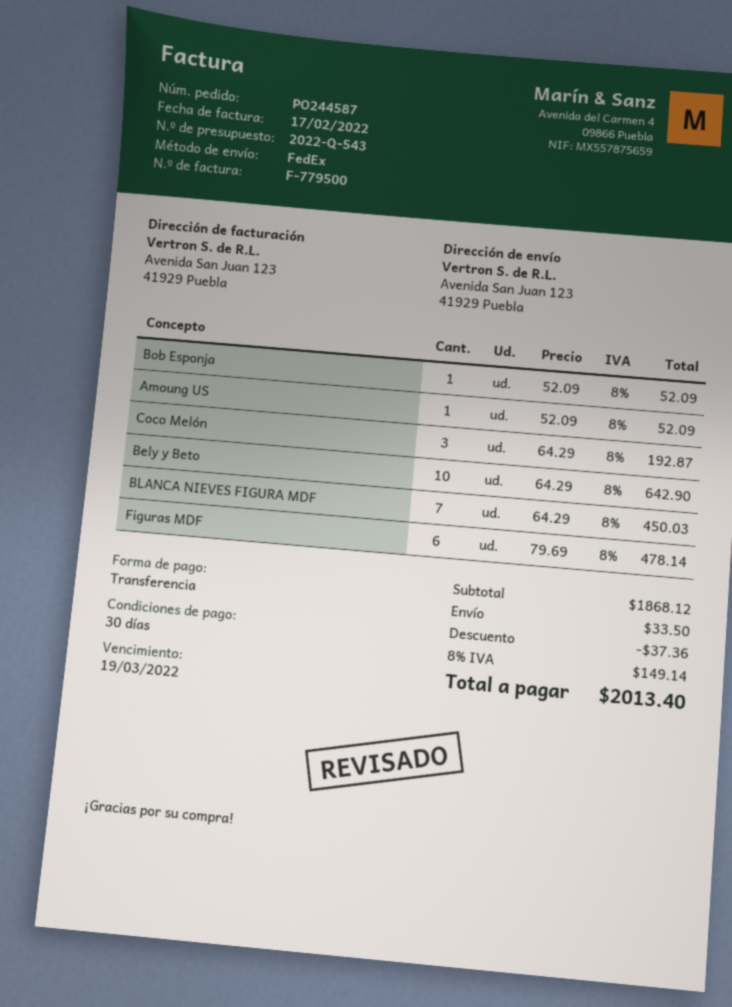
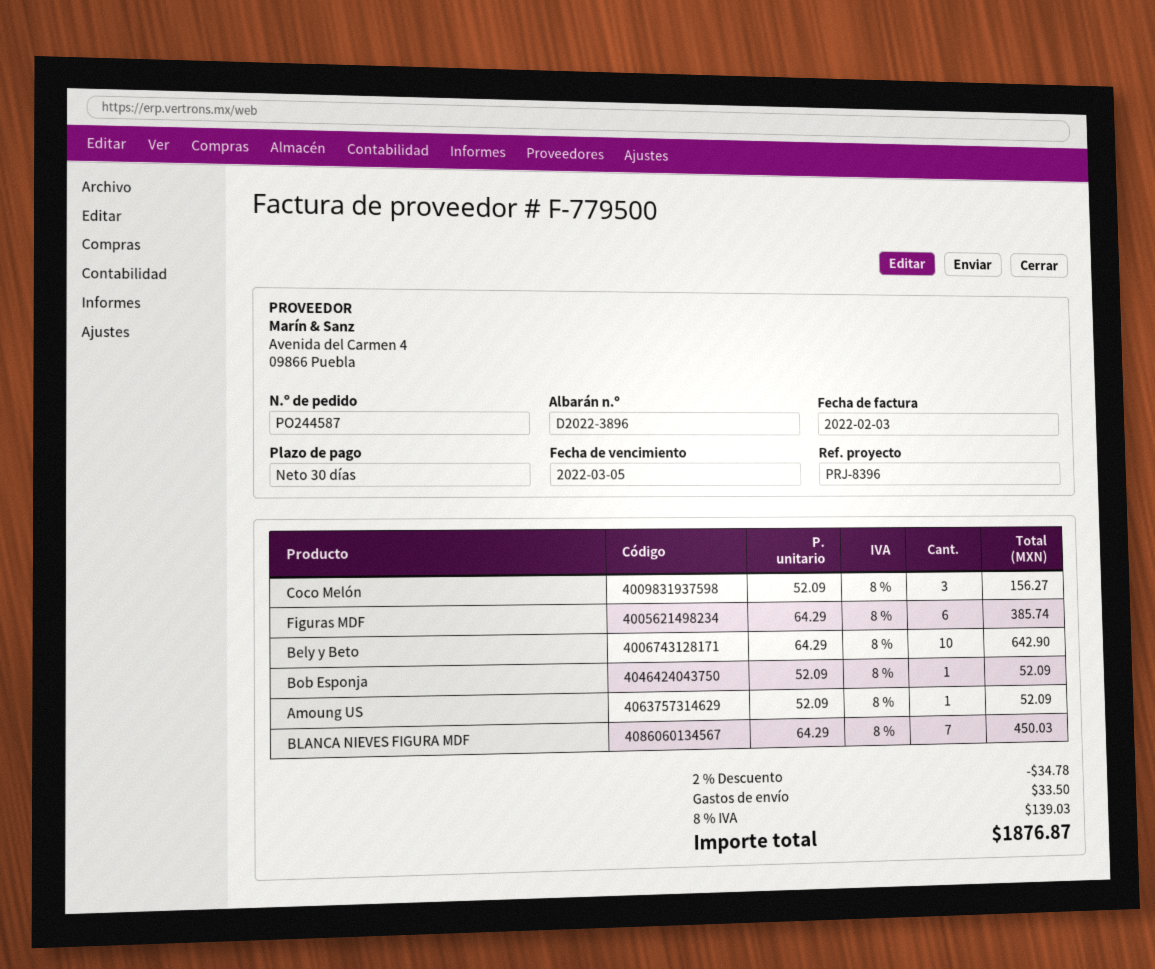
invoice date: 2022-02-17 -> 2022-02-03
due date: 2022-03-19 -> 2022-03-05
Coco Melón: 3 x 64.29 = 192.87 -> 3 x 52.09 = 156.27
Figuras MDF: 6 x 79.69 = 478.14 -> 6 x 64.29 = 385.74
discount: 37.36 -> 34.78
tax: 8% = 149.14 -> 8% = 139.03
total: 2013.40 -> 1876.87

